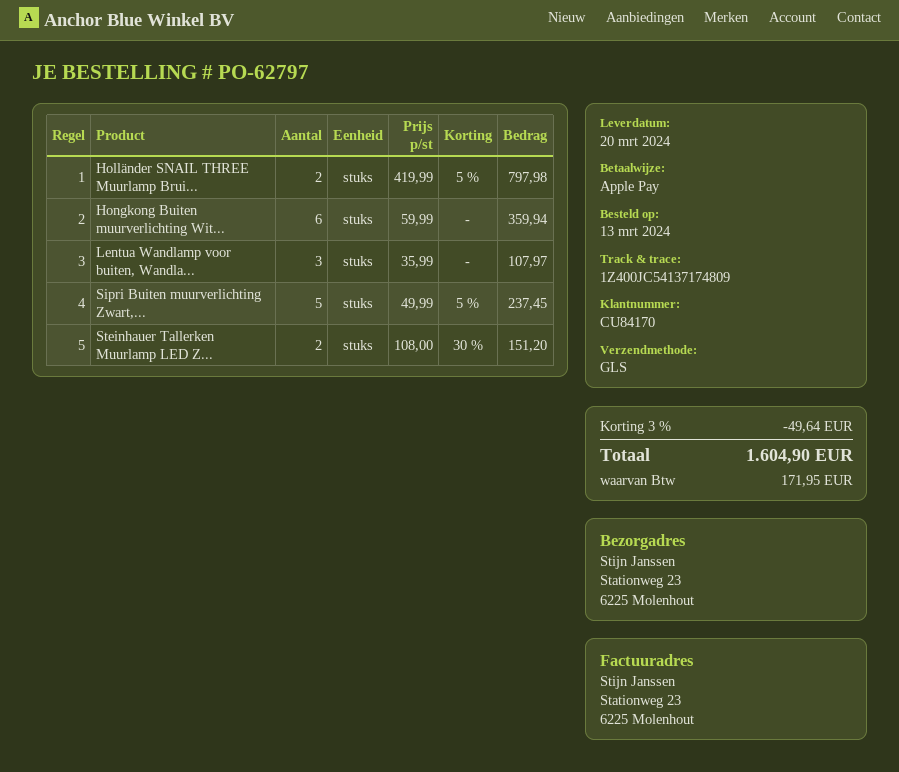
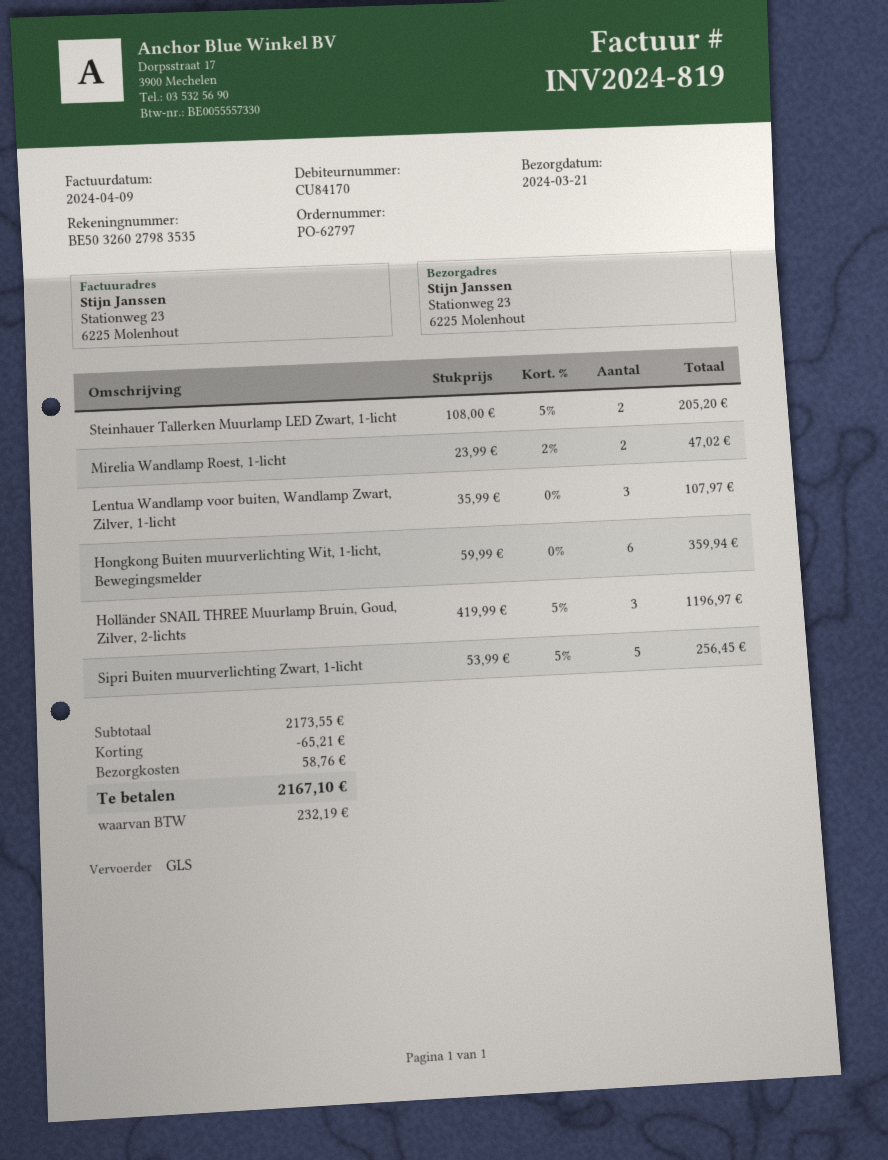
delivery date: 2024-03-20 -> 2024-03-21
Holländer SNAIL THREE Muurlamp Brui...: 2 x 419.99 - 5% = 797.98 -> 3 x 419.99 - 5% = 1196.97
Sipri Buiten muurverlichting Zwart,...: 5 x 49.99 - 5% = 237.45 -> 5 x 53.99 - 5% = 256.45
Steinhauer Tallerken Muurlamp LED Z...: 2 x 108.00 - 30% = 151.20 -> 2 x 108.00 - 5% = 205.20
Mirelia Wandlamp Roest, 1-licht: none -> 2 x 23.99 - 2% = 47.02
discount: 49.64 -> 65.21
shipping: none -> 58.76
tax: 171.95 -> 232.19
total: 1604.90 -> 2167.10

